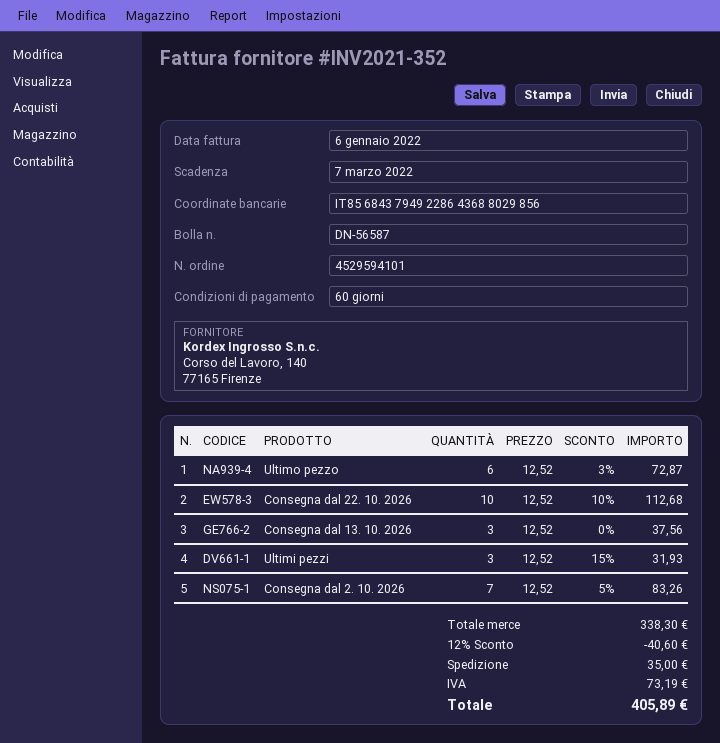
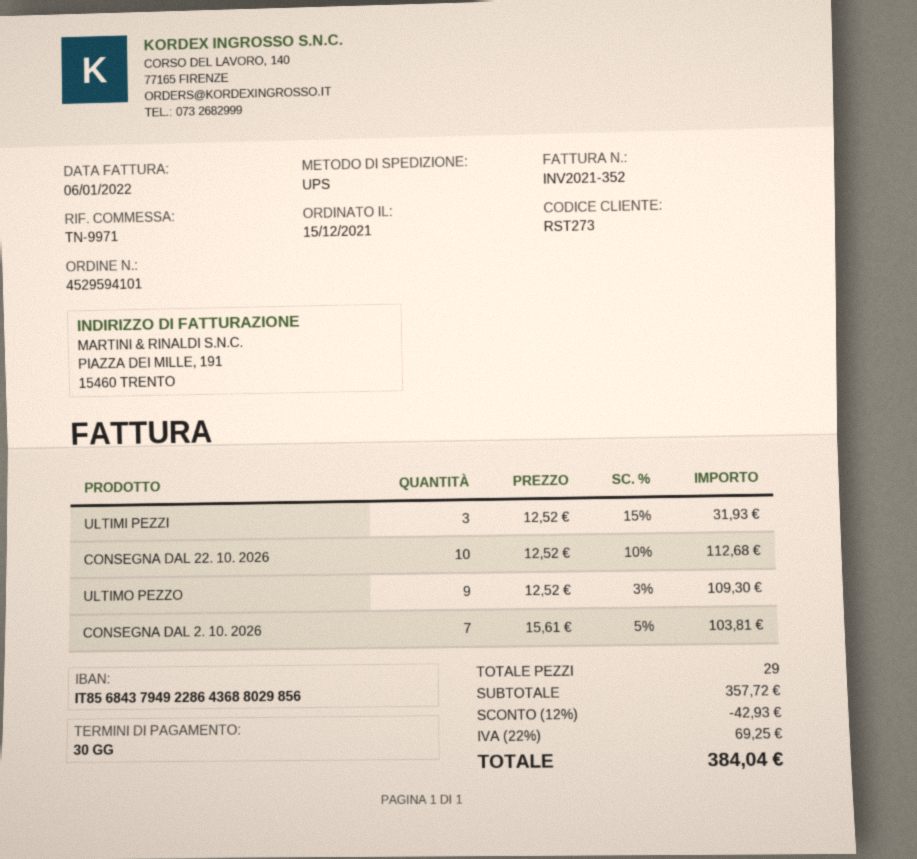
payment terms: 60 days -> 30 days
Ultimo pezzo: 6 x 12.52 - 3% = 72.87 -> 9 x 12.52 - 3% = 109.30
Consegna dal 13. 10. 2026: 3 x 12.52 = 37.56 -> none
Consegna dal 2. 10. 2026: 7 x 12.52 - 5% = 83.26 -> 7 x 15.61 - 5% = 103.81
subtotal: 338.30 -> 357.72
discount: 12% = 40.60 -> 12% = 42.93
shipping: 35.00 -> none
tax: 73.19 -> 69.25
total: 405.89 -> 384.04

